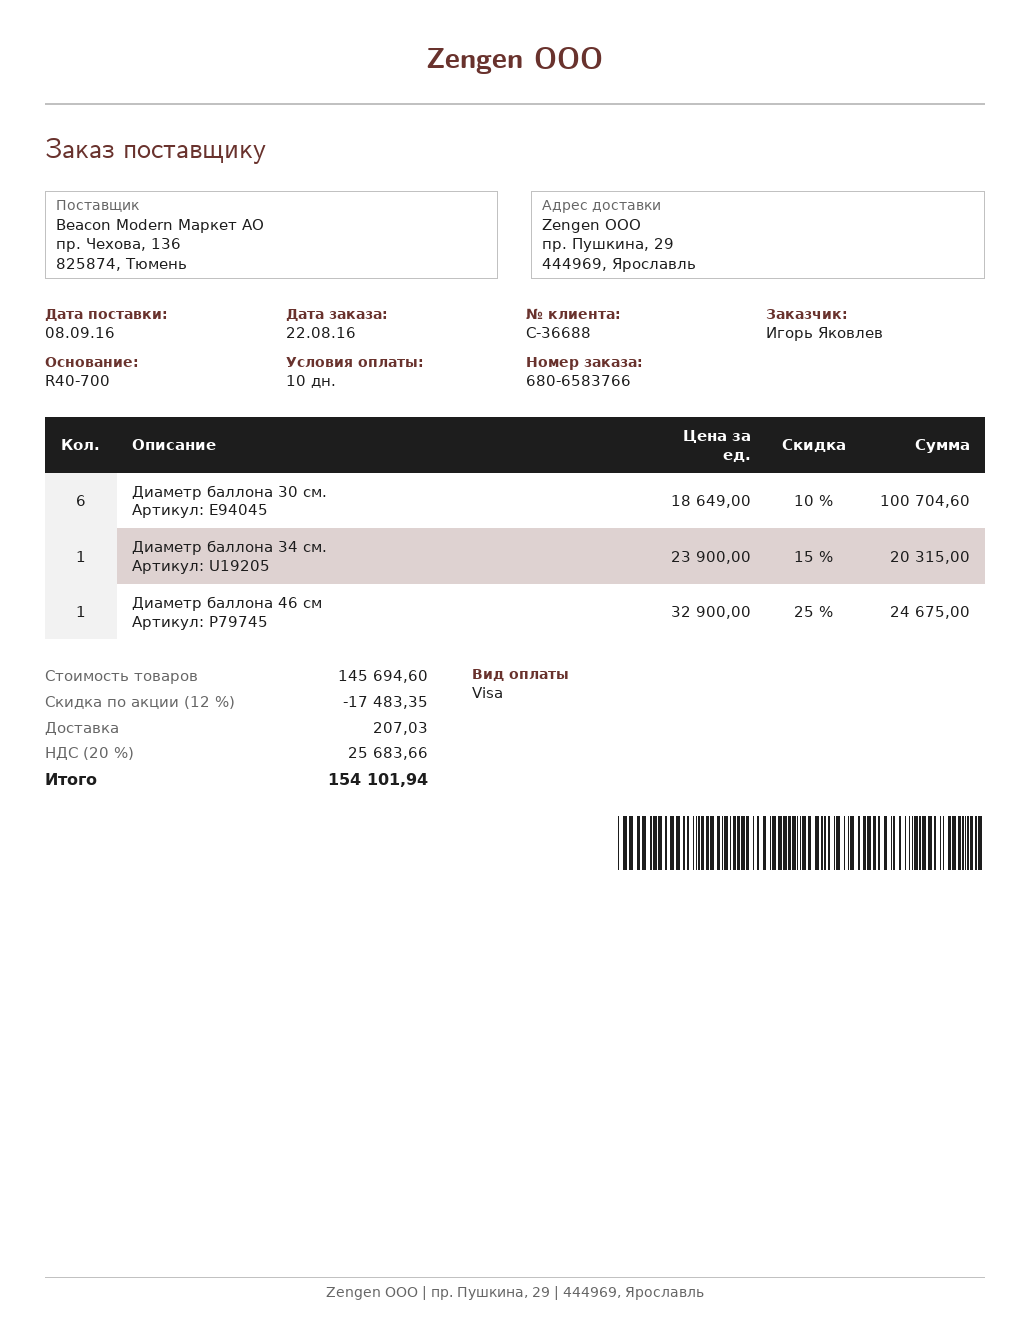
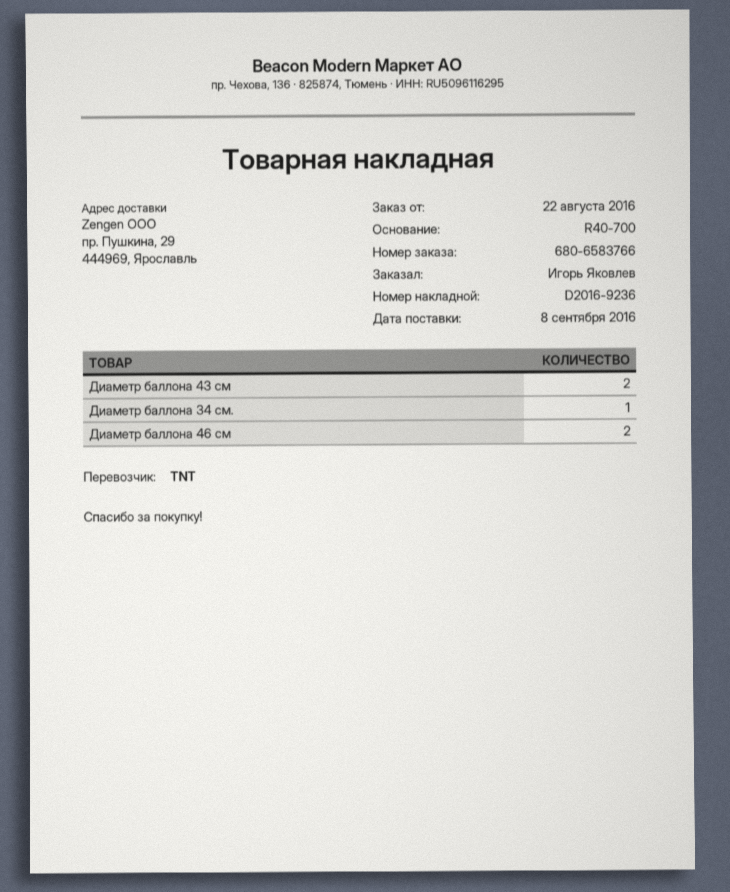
Диаметр баллона 30 см.: 6 -> none
Диаметр баллона 46 см: 1 -> 2
Диаметр баллона 43 см: none -> 2

